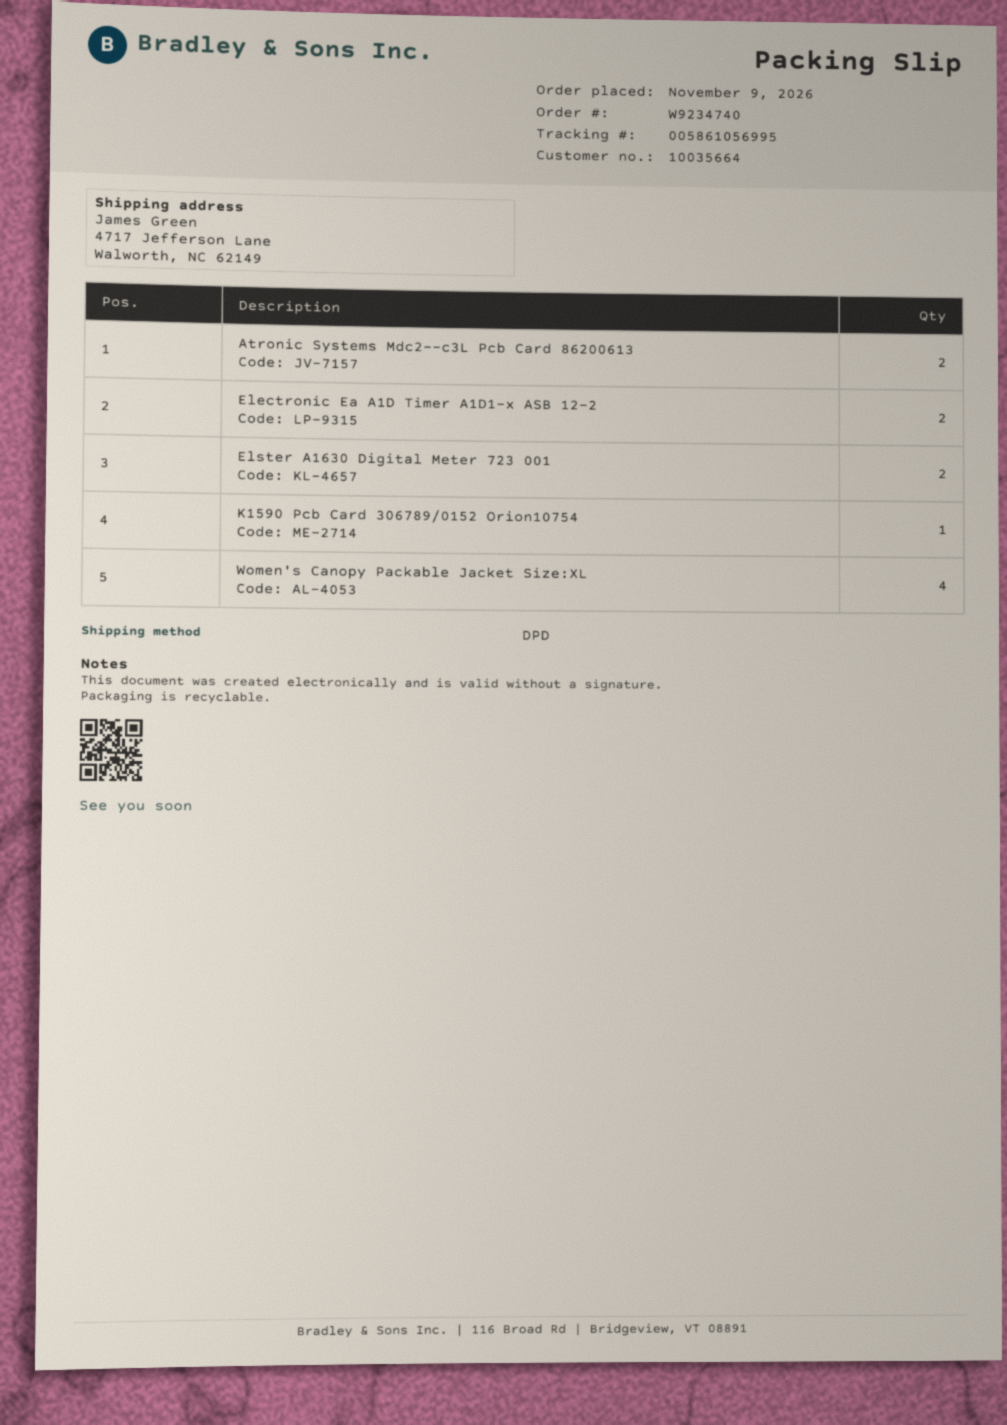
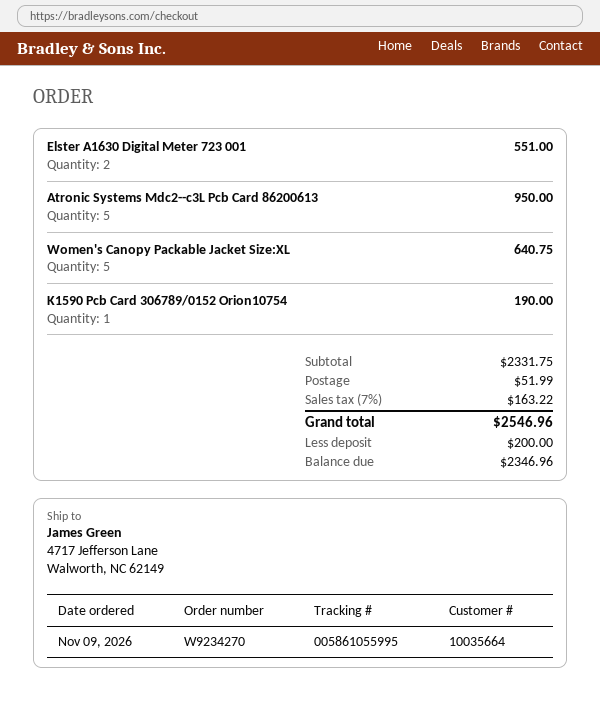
order number: W9234740 -> W9234270
tracking number: 005861056995 -> 005861055995
Atronic Systems Mdc2--c3L Pcb Card 86200613: 2 -> 5
Electronic Ea A1D Timer A1D1-x ASB 12-2: 2 -> none
Women's Canopy Packable Jacket Size:XL: 4 -> 5

